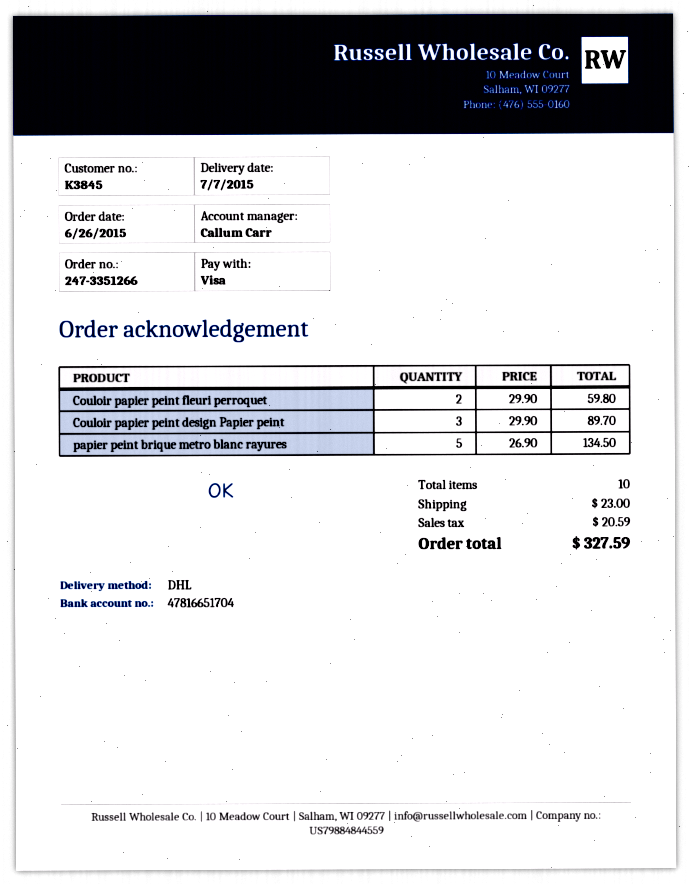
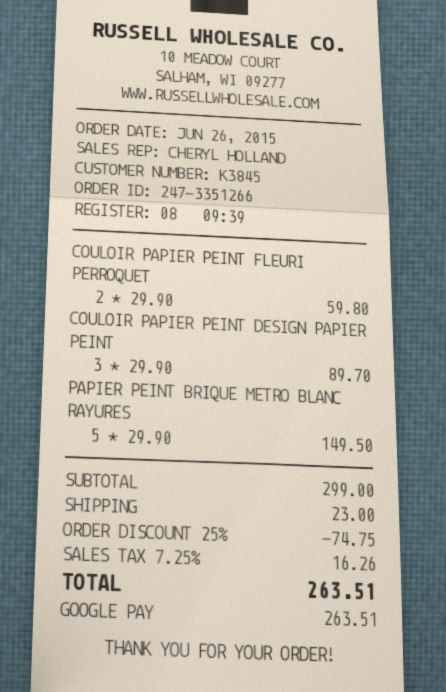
sales rep: Callum Carr -> CHERYL HOLLAND
payment method: Visa -> Google Pay
papier peint brique metro blanc rayures: 5 x 26.90 = 134.50 -> 5 x 29.90 = 149.50
discount: none -> 25% = 74.75
tax: 20.59 -> 16.26
total: 327.59 -> 263.51

